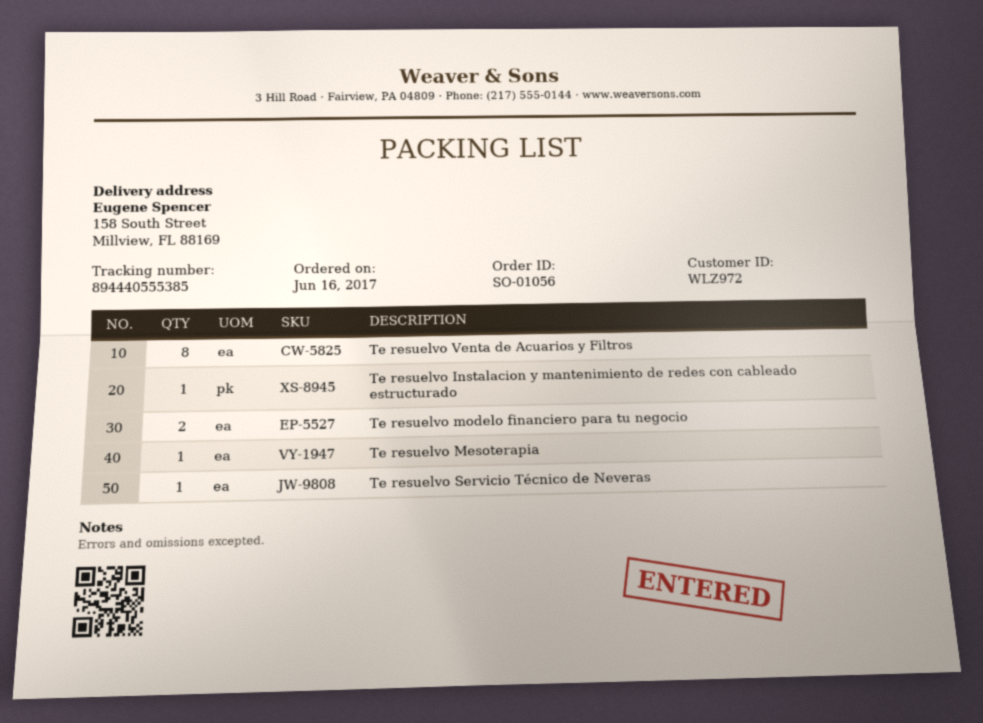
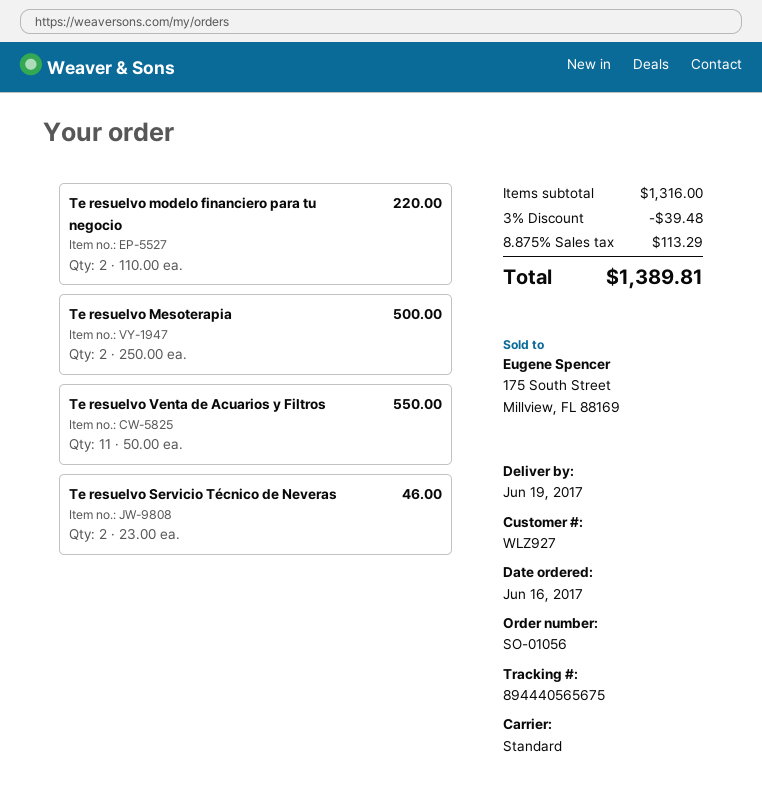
customer number: WLZ972 -> WLZ927
tracking number: 894440555385 -> 894440565675
Te resuelvo Venta de Acuarios y Filtros: 8 -> 11
Te resuelvo Instalacion y mantenimiento de redes con cableado estructurado: 1 -> none
Te resuelvo Mesoterapia: 1 -> 2
Te resuelvo Servicio Técnico de Neveras: 1 -> 2

